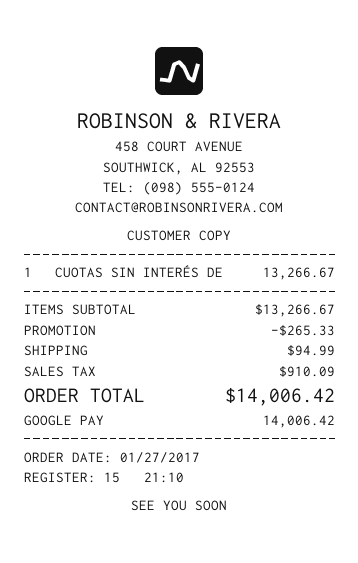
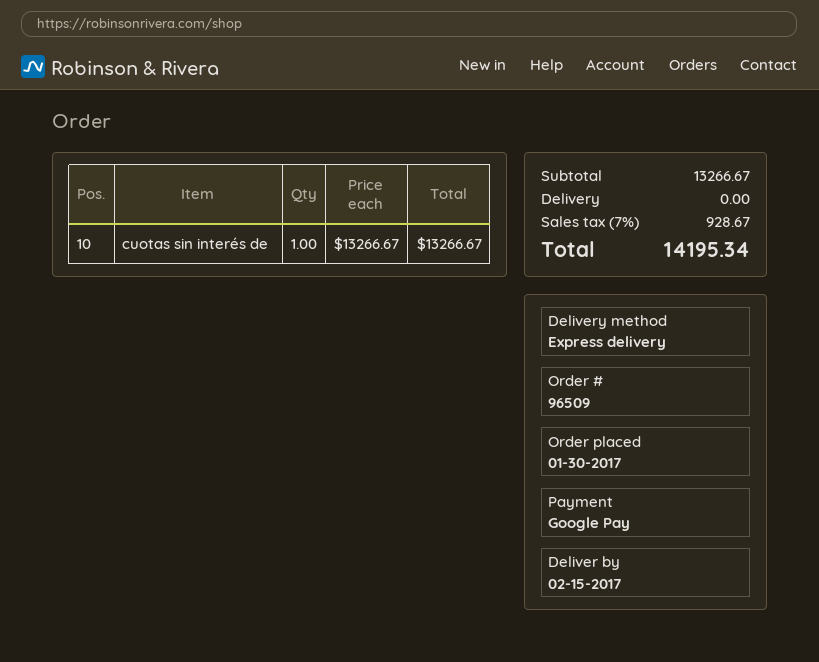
order date: 2017-01-27 -> 2017-01-30
discount: 265.33 -> none
shipping: 94.99 -> 0.00
tax: 910.09 -> 928.67
total: 14006.42 -> 14195.34

